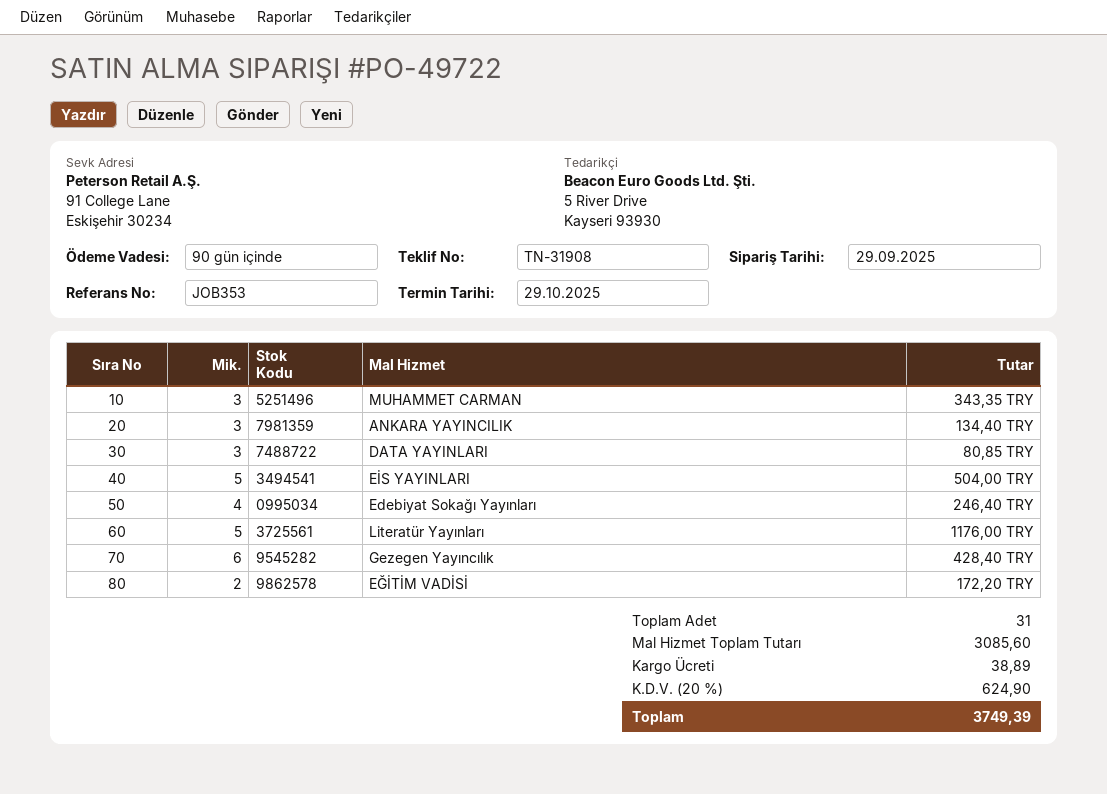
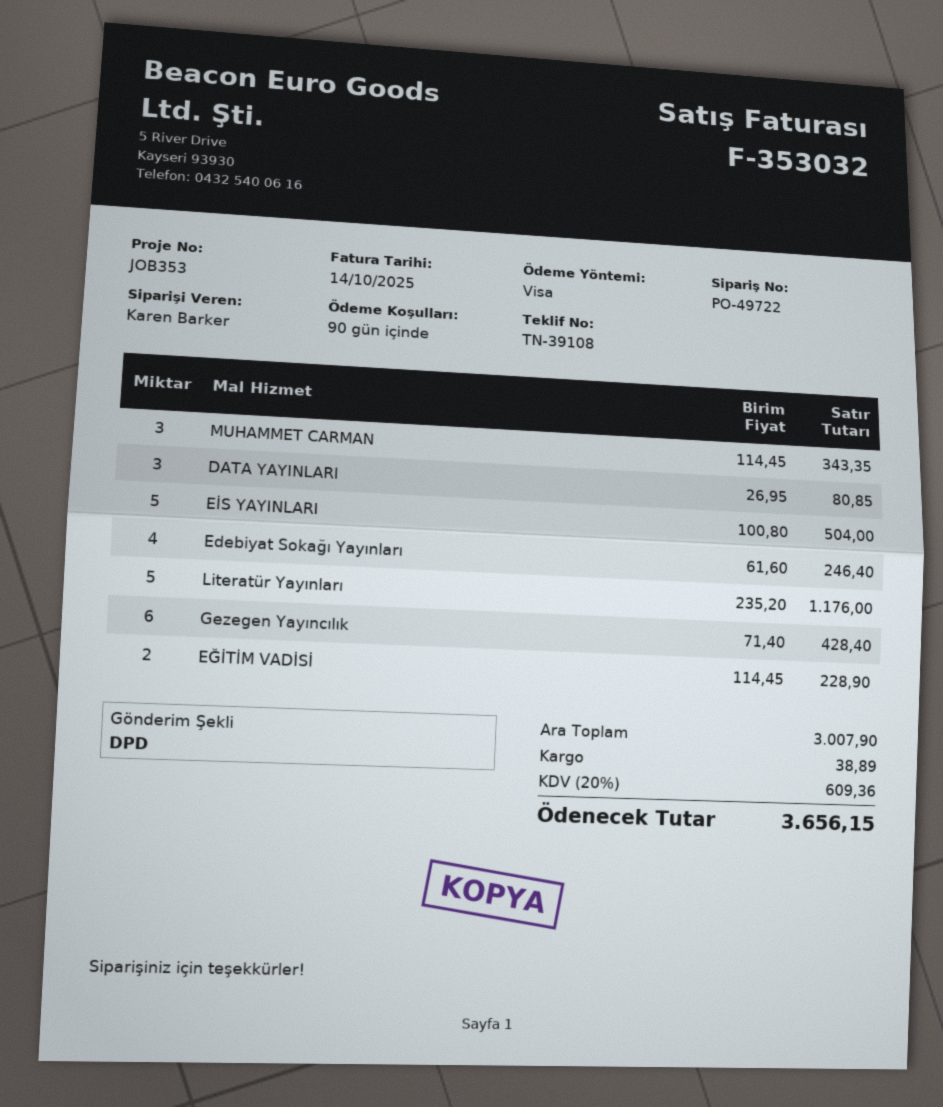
quote number: TN-31908 -> TN-39108
ANKARA YAYINCILIK: 3 for 134.40 -> none
EĞİTİM VADİSİ: 2 for 172.20 -> 2 for 228.90
subtotal: 3085.60 -> 3007.90
tax: 20% = 624.90 -> 20% = 609.36
total: 3749.39 -> 3656.15

